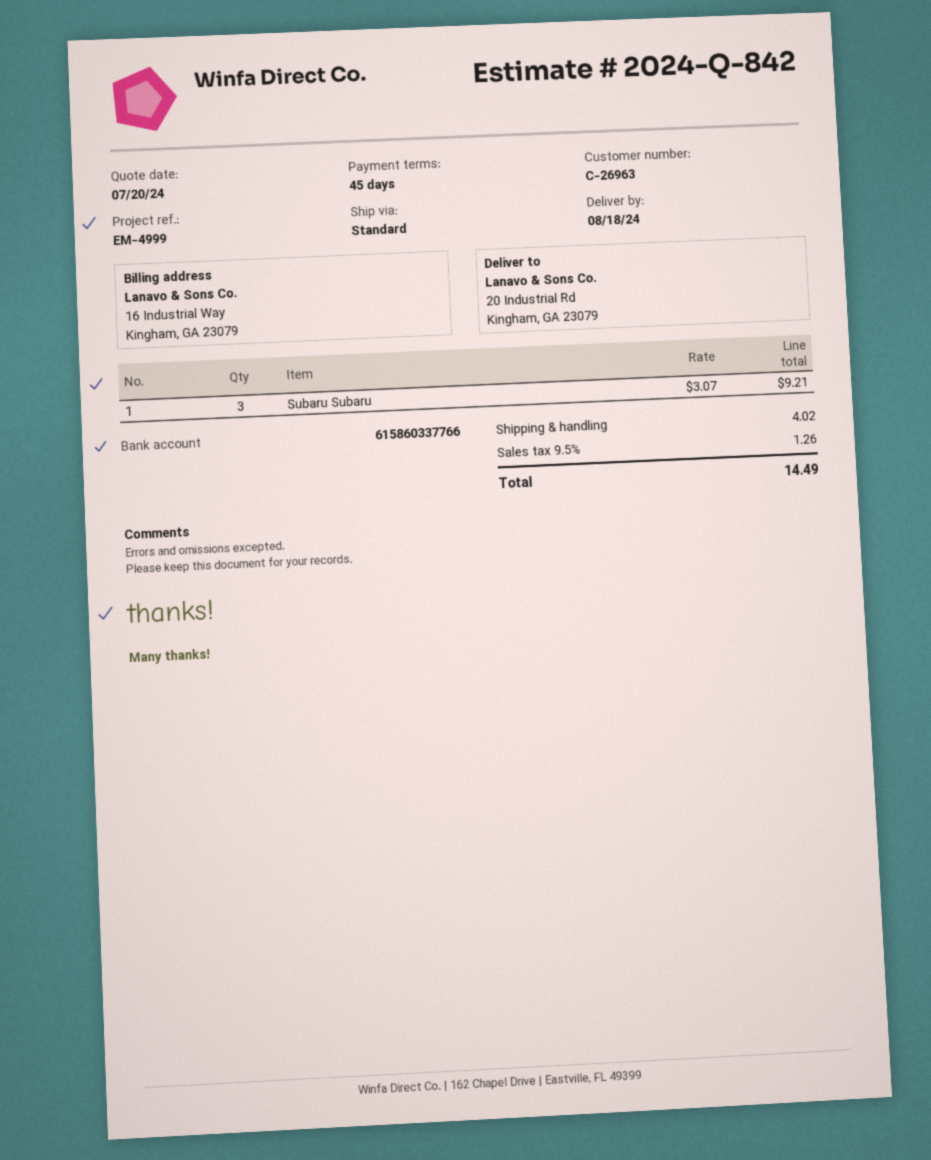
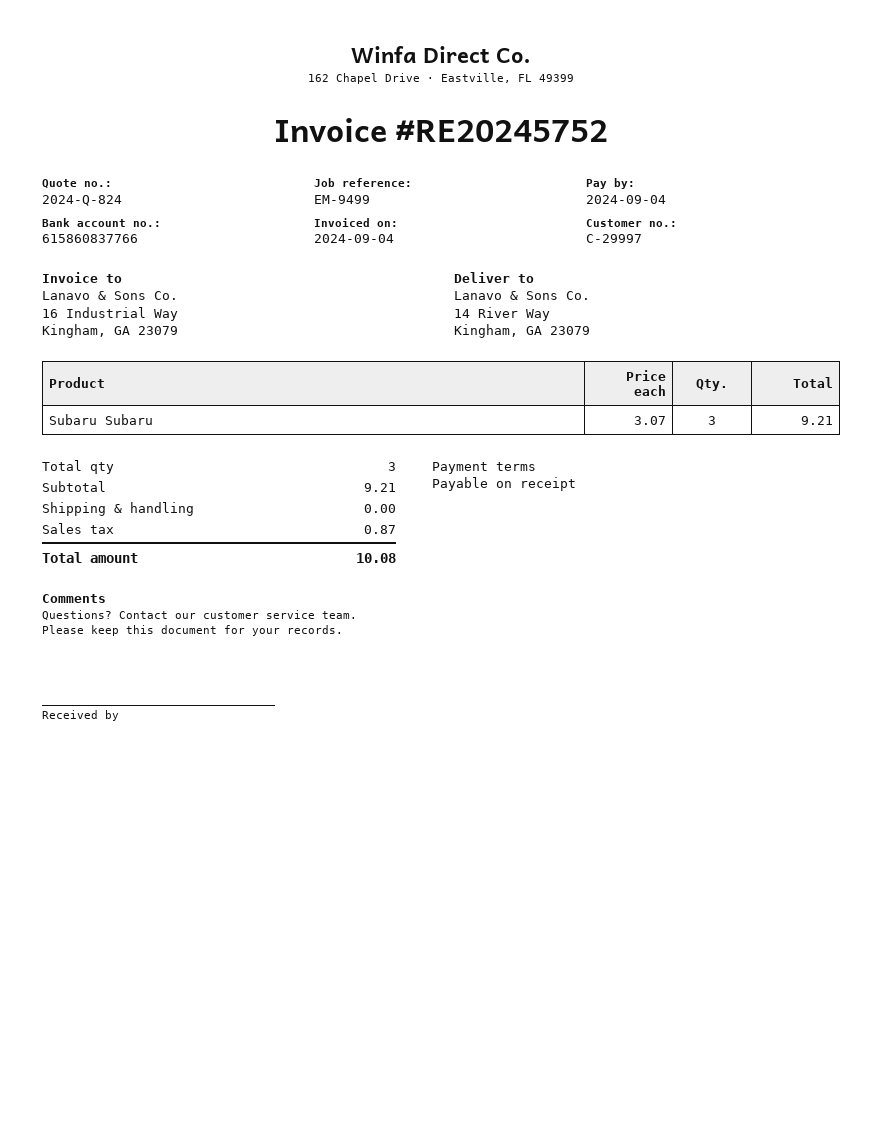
quote number: 2024-Q-842 -> 2024-Q-824
payment terms: 45 days -> on receipt
customer number: C-26963 -> C-29997
reference: EM-4999 -> EM-9499
bank account: 615860337766 -> 615860837766
ship to: 20 Industrial Rd, Kingham, GA 23079 -> 14 River Way, Kingham, GA 23079
shipping: 4.02 -> 0.00
tax: 1.26 -> 0.87
total: 14.49 -> 10.08

